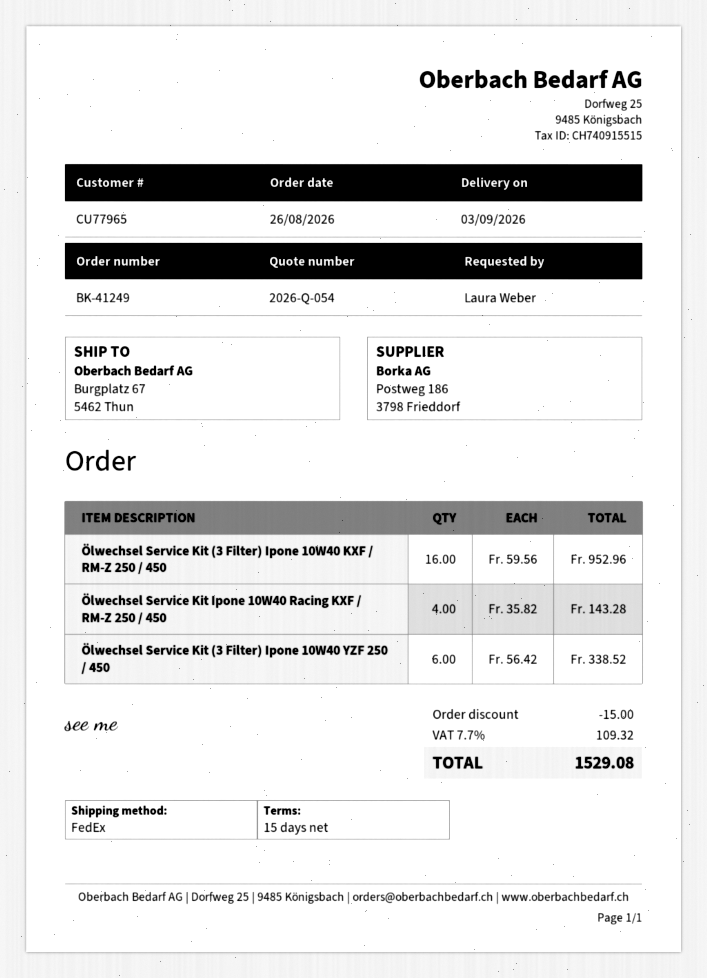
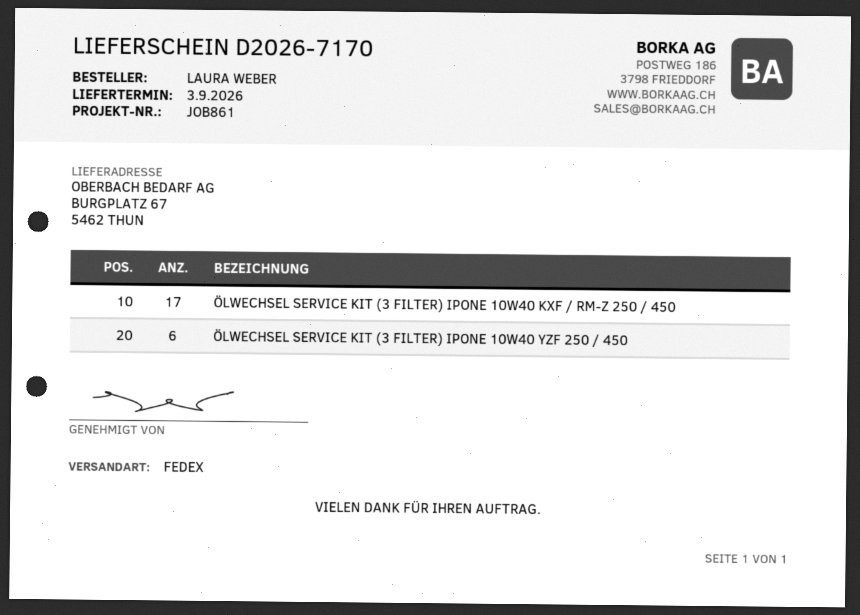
Ölwechsel Service Kit (3 Filter) Ipone 10W40 KXF / RM-Z 250 / 450: 16 -> 17
Ölwechsel Service Kit Ipone 10W40 Racing KXF / RM-Z 250 / 450: 4 -> none

